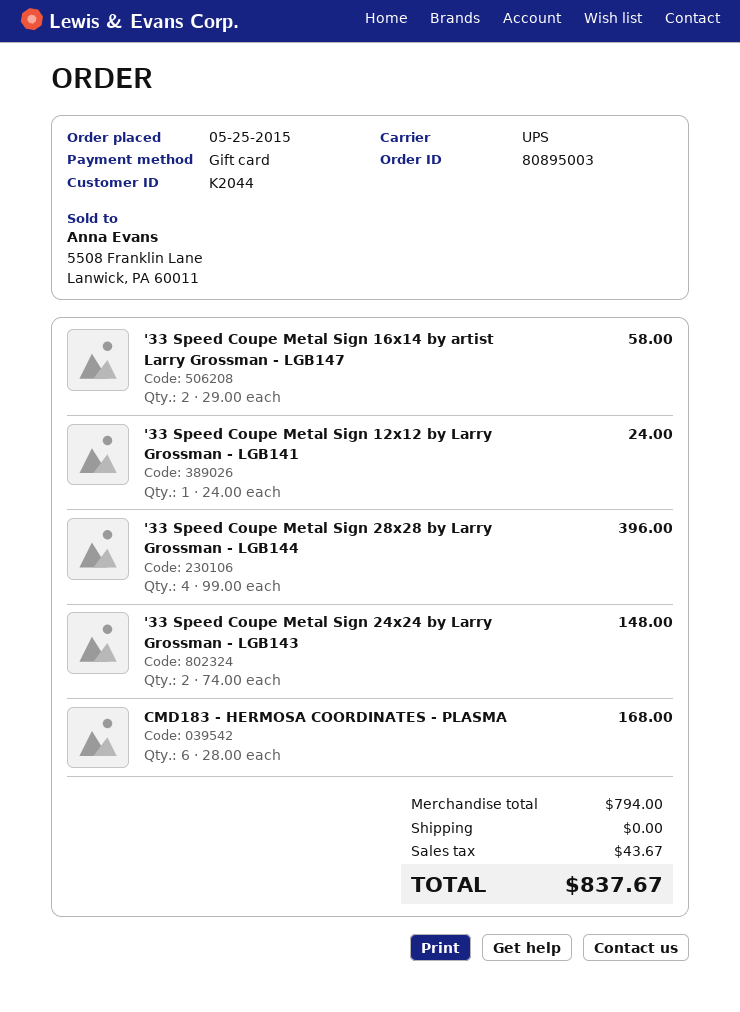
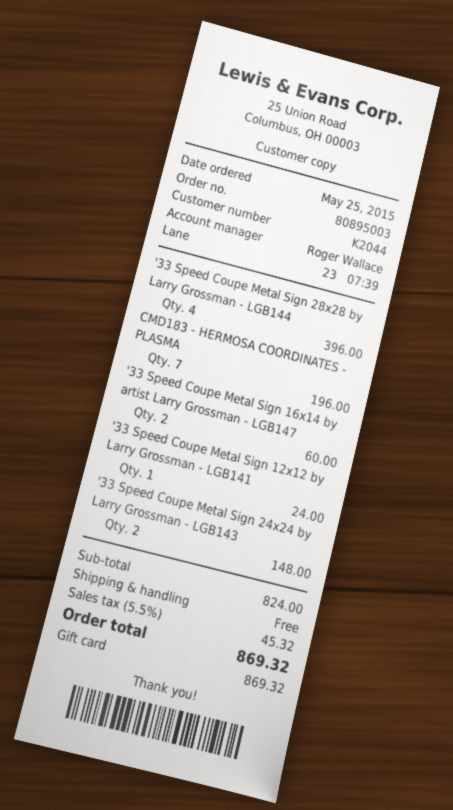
'33 Speed Coupe Metal Sign 16x14 by artist Larry Grossman - LGB147: 2 for 58.00 -> 2 for 60.00
CMD183 - HERMOSA COORDINATES - PLASMA: 6 for 168.00 -> 7 for 196.00
subtotal: 794.00 -> 824.00
tax: 43.67 -> 45.32
total: 837.67 -> 869.32

